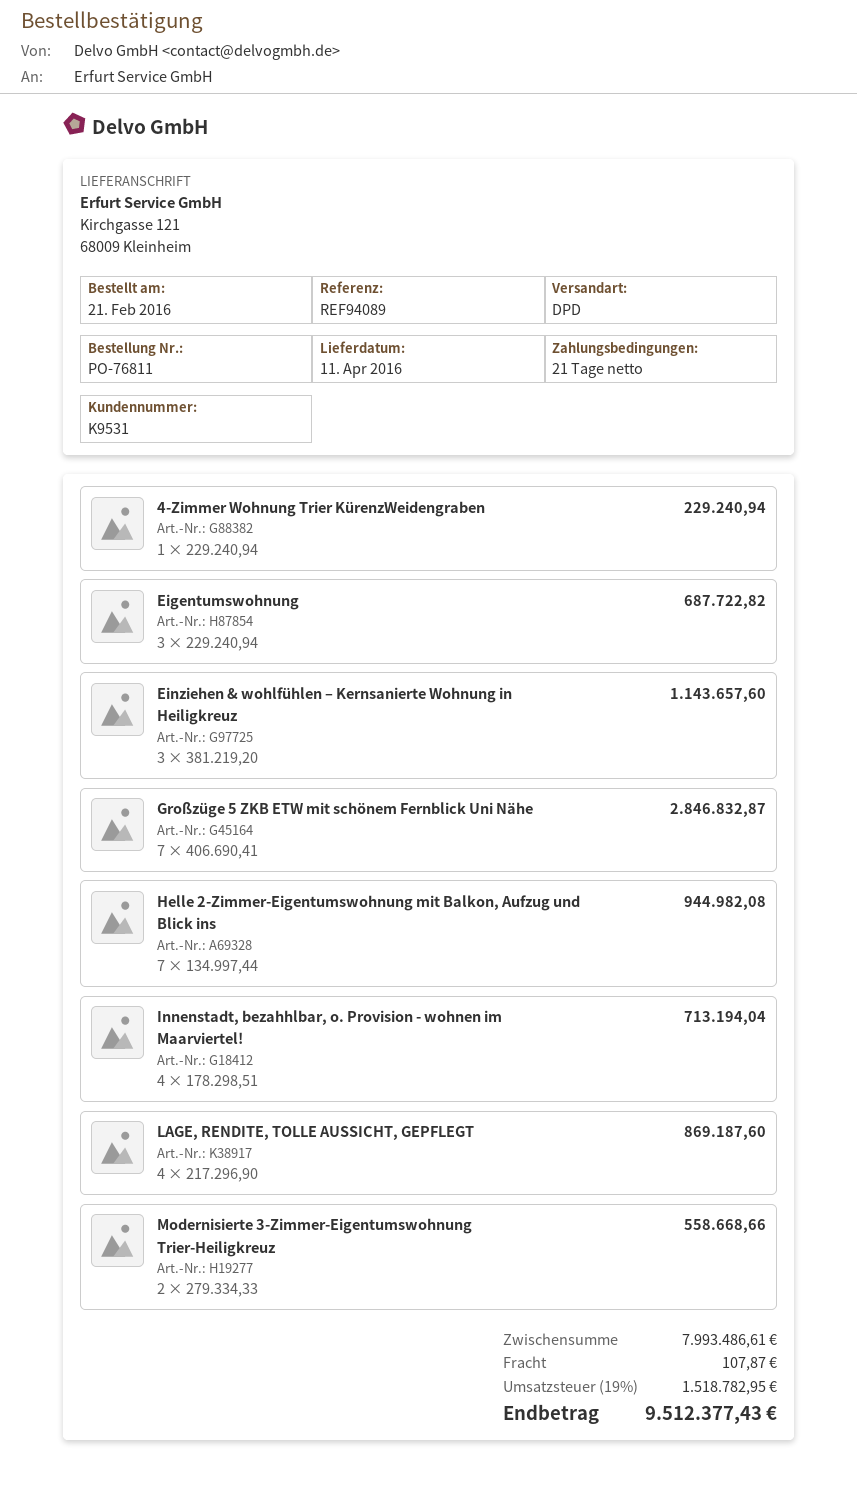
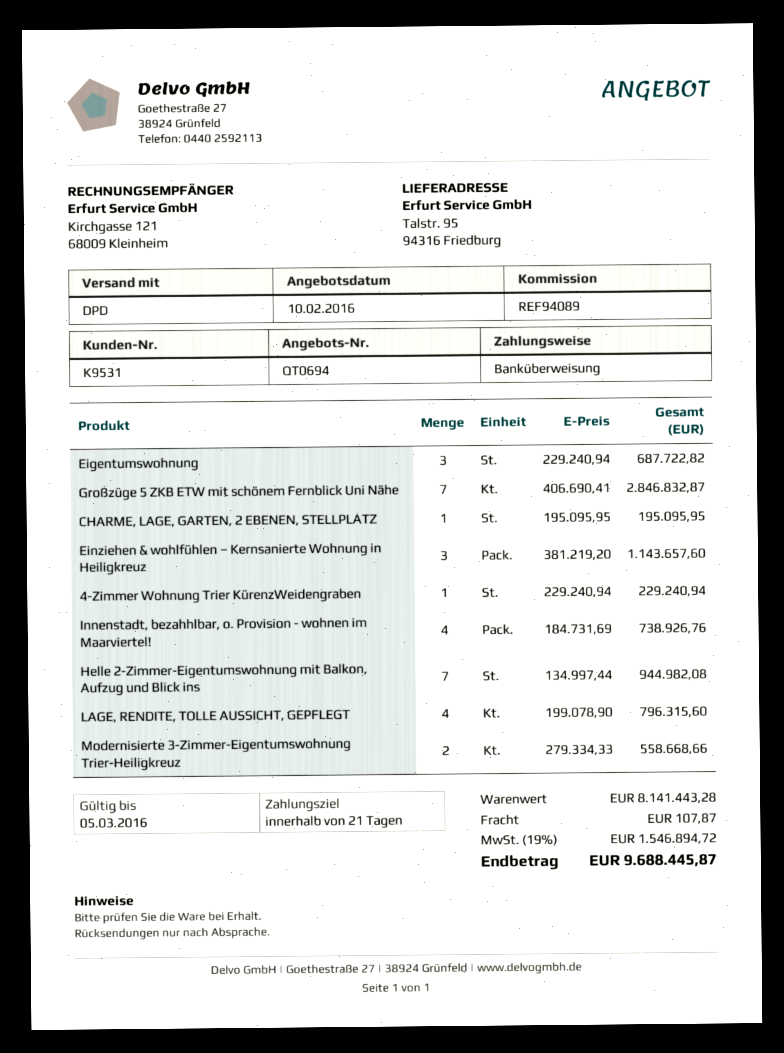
ship to: Kirchgasse 121, 68009 Kleinheim -> Talstr. 95, 94316 Friedburg
Innenstadt, bezahhlbar, o. Provision - wohnen im Maarviertel!: 4 x 178298.51 = 713194.04 -> 4 x 184731.69 = 738926.76
LAGE, RENDITE, TOLLE AUSSICHT, GEPFLEGT: 4 x 217296.90 = 869187.60 -> 4 x 199078.90 = 796315.60
CHARME, LAGE, GARTEN, 2 EBENEN, STELLPLATZ: none -> 1 x 195095.95 = 195095.95
subtotal: 7993486.61 -> 8141443.28
tax: 19% = 1518782.95 -> 19% = 1546894.72
total: 9512377.43 -> 9688445.87

